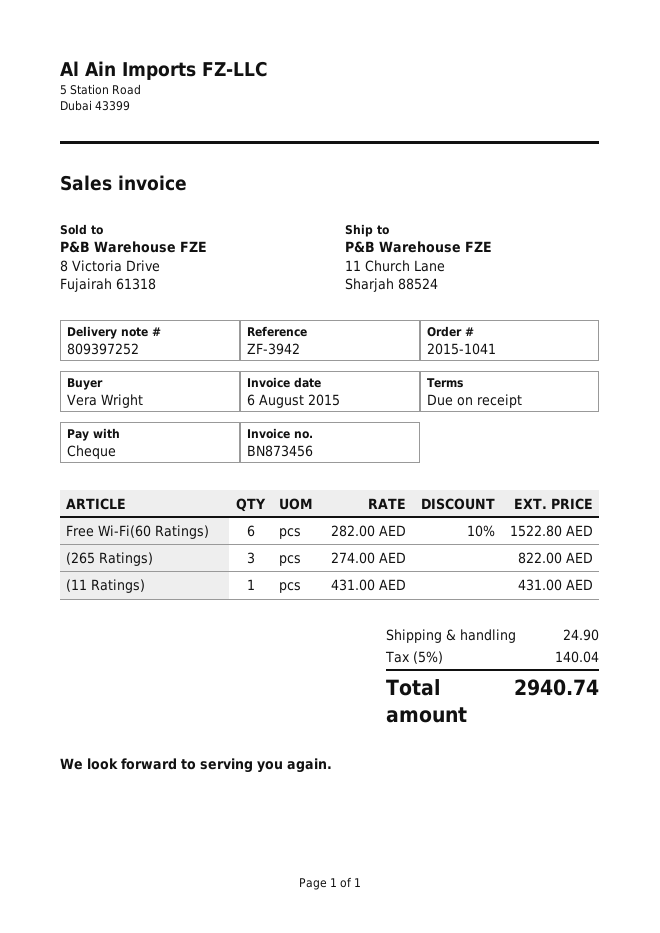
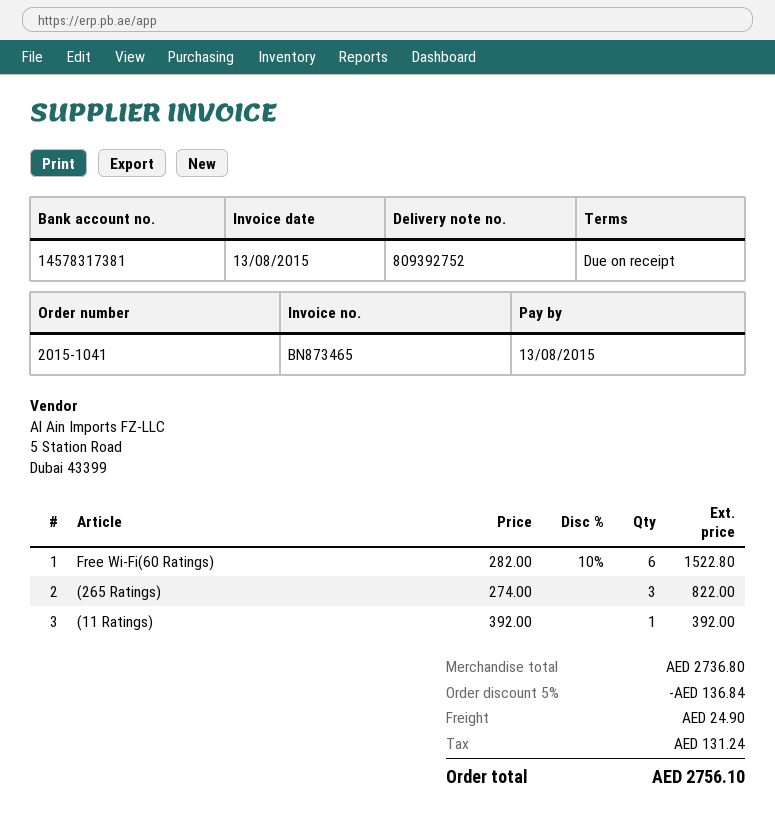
delivery note number: 809397252 -> 809392752
invoice number: BN873456 -> BN873465
invoice date: 2015-08-06 -> 2015-08-13
(11 Ratings): 1 x 431.00 = 431.00 -> 1 x 392.00 = 392.00
discount: none -> 5% = 136.84
tax: 140.04 -> 131.24
total: 2940.74 -> 2756.10

